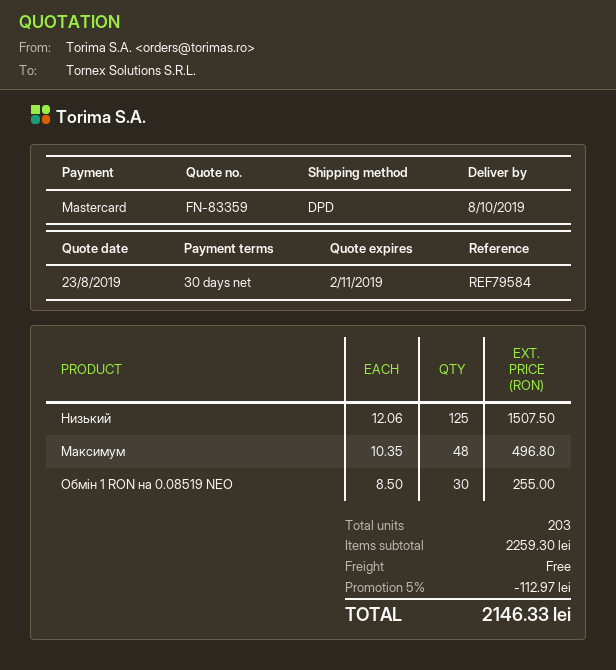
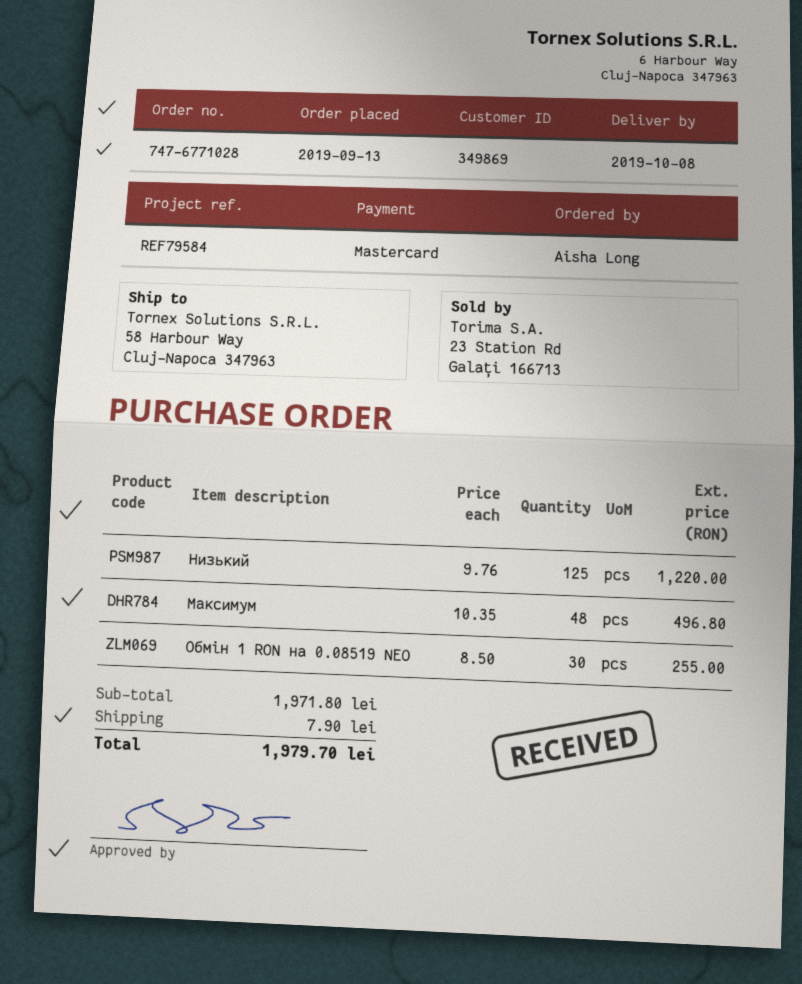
Низький: 125 x 12.06 = 1507.50 -> 125 x 9.76 = 1220.00
subtotal: 2259.30 -> 1971.80
discount: 5% = 112.97 -> none
shipping: 0.00 -> 7.90
total: 2146.33 -> 1979.70

